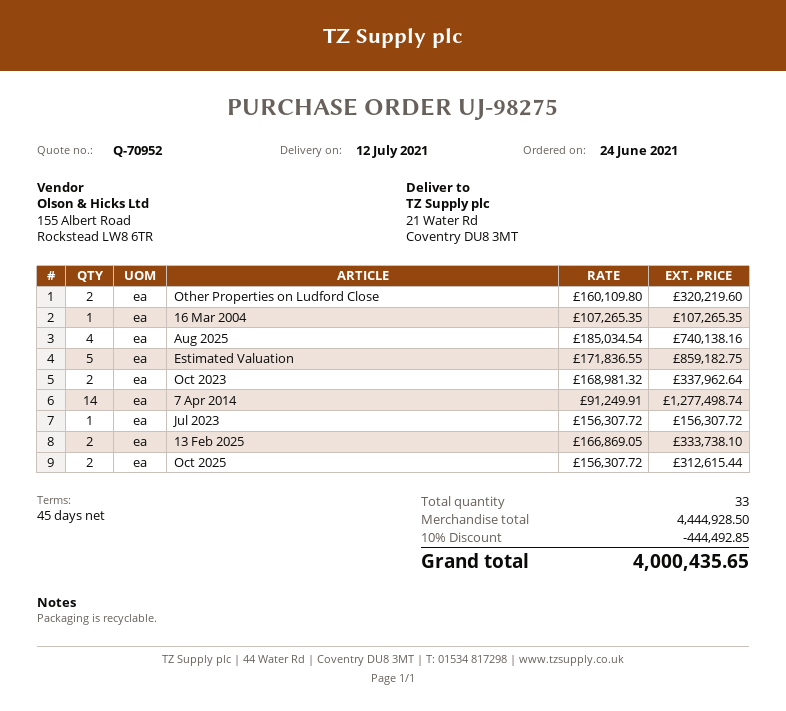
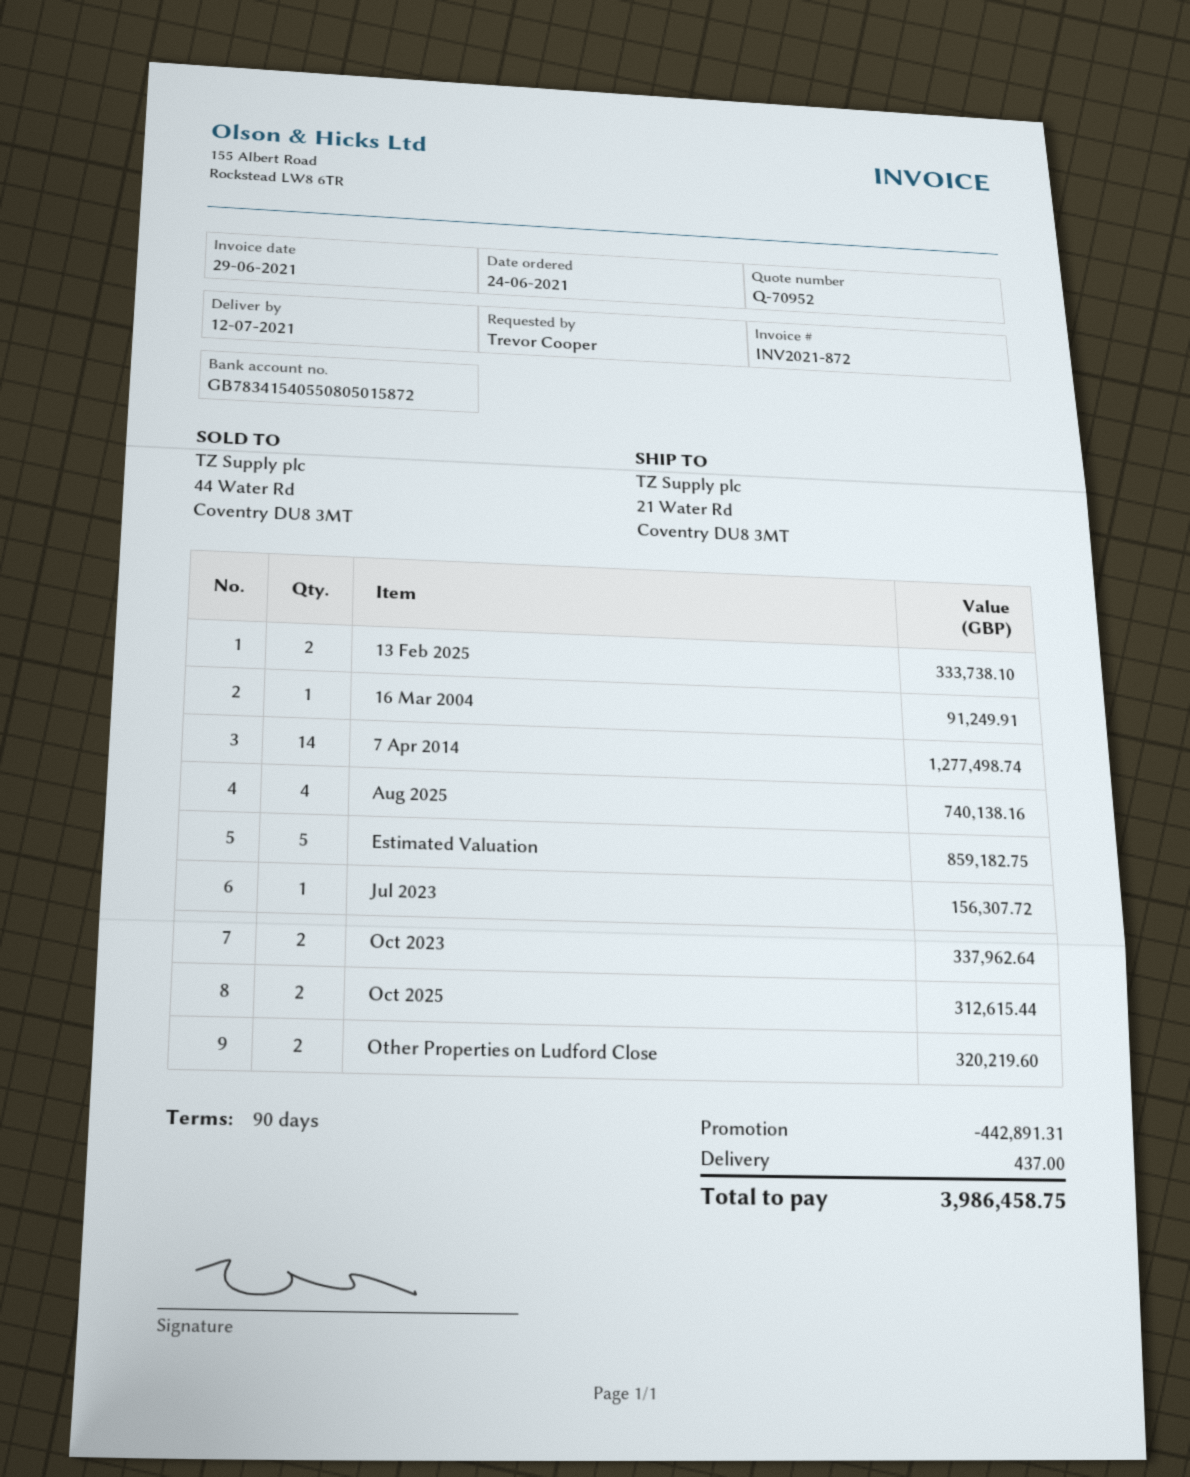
payment terms: 45 days -> 90 days
16 Mar 2004: 1 for 107265.35 -> 1 for 91249.91
discount: 444492.85 -> 442891.31
shipping: none -> 437.00
total: 4000435.65 -> 3986458.75

